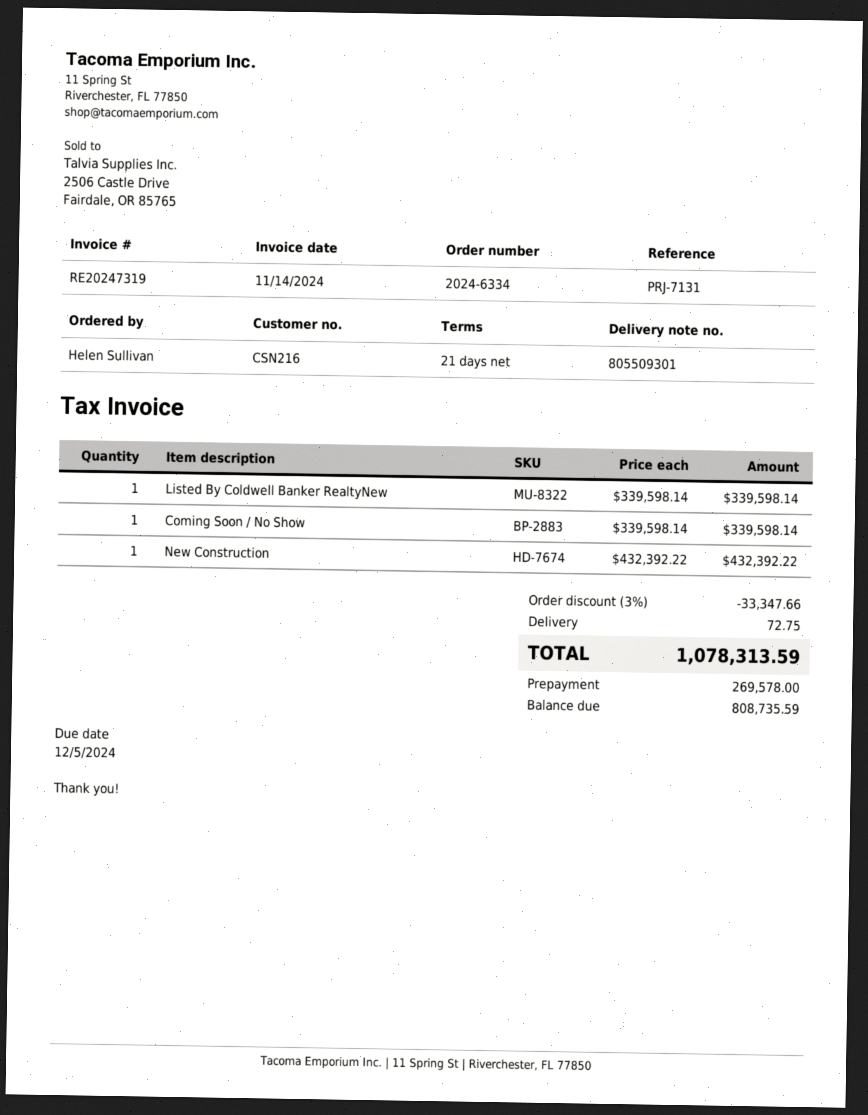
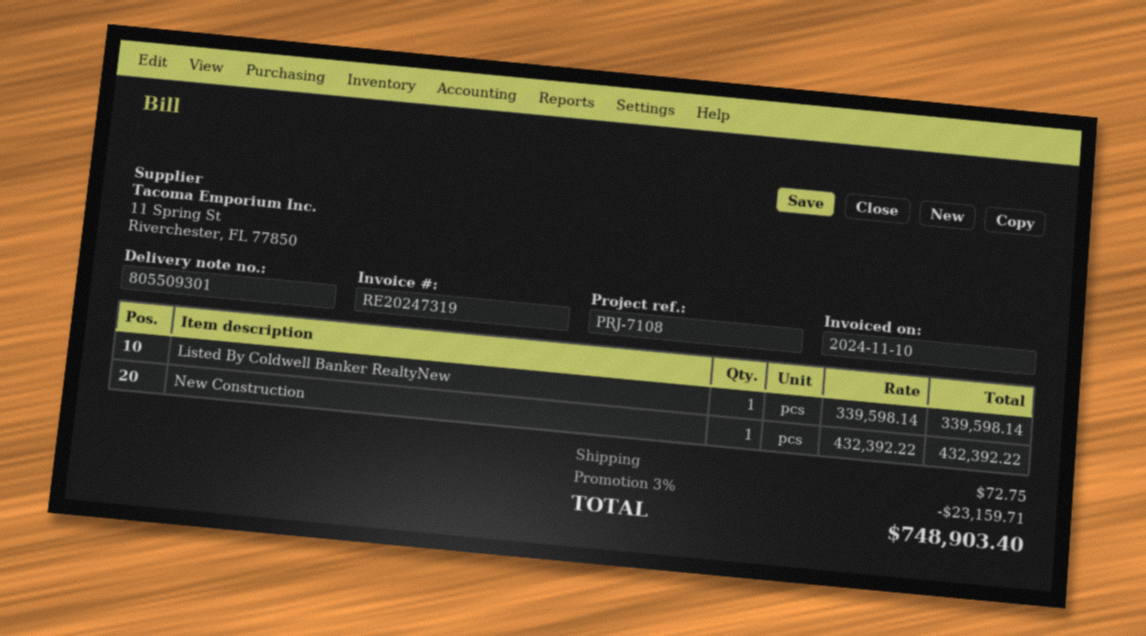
invoice date: 2024-11-14 -> 2024-11-10
reference: PRJ-7131 -> PRJ-7108
Coming Soon / No Show: 1 x 339598.14 = 339598.14 -> none
discount: 3% = 33347.66 -> 3% = 23159.71
total: 1078313.59 -> 748903.40

